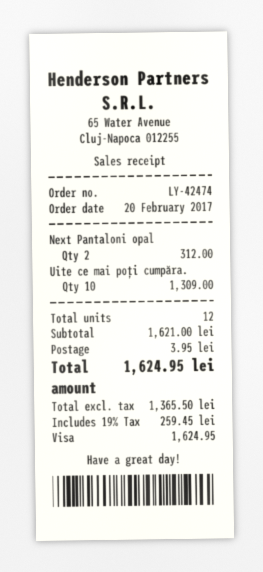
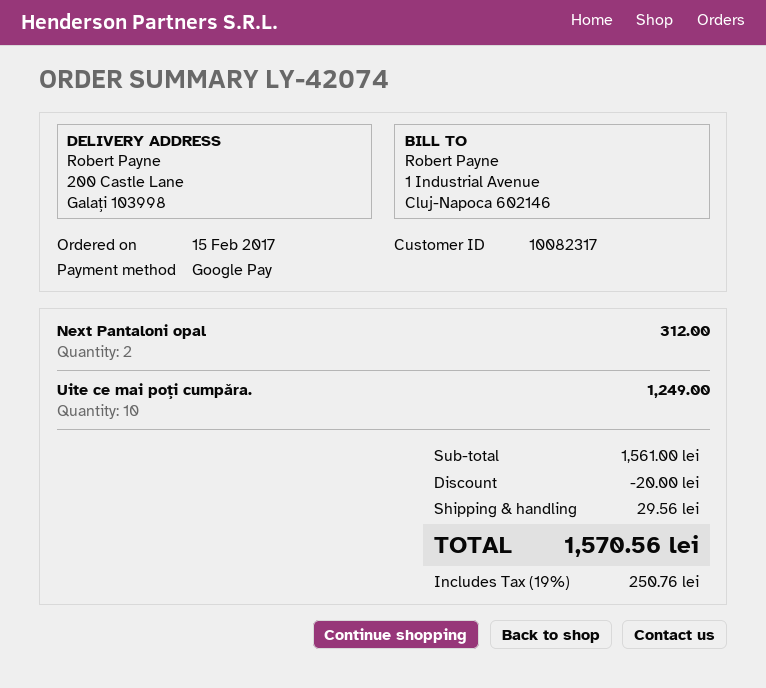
order number: LY-42474 -> LY-42074
order date: 2017-02-20 -> 2017-02-15
payment method: Visa -> Google Pay
Uite ce mai poți cumpăra.: 10 for 1309.00 -> 10 for 1249.00
subtotal: 1621.00 -> 1561.00
discount: none -> 20.00
shipping: 3.95 -> 29.56
tax: 19% = 259.45 -> 19% = 250.76
total: 1624.95 -> 1570.56

